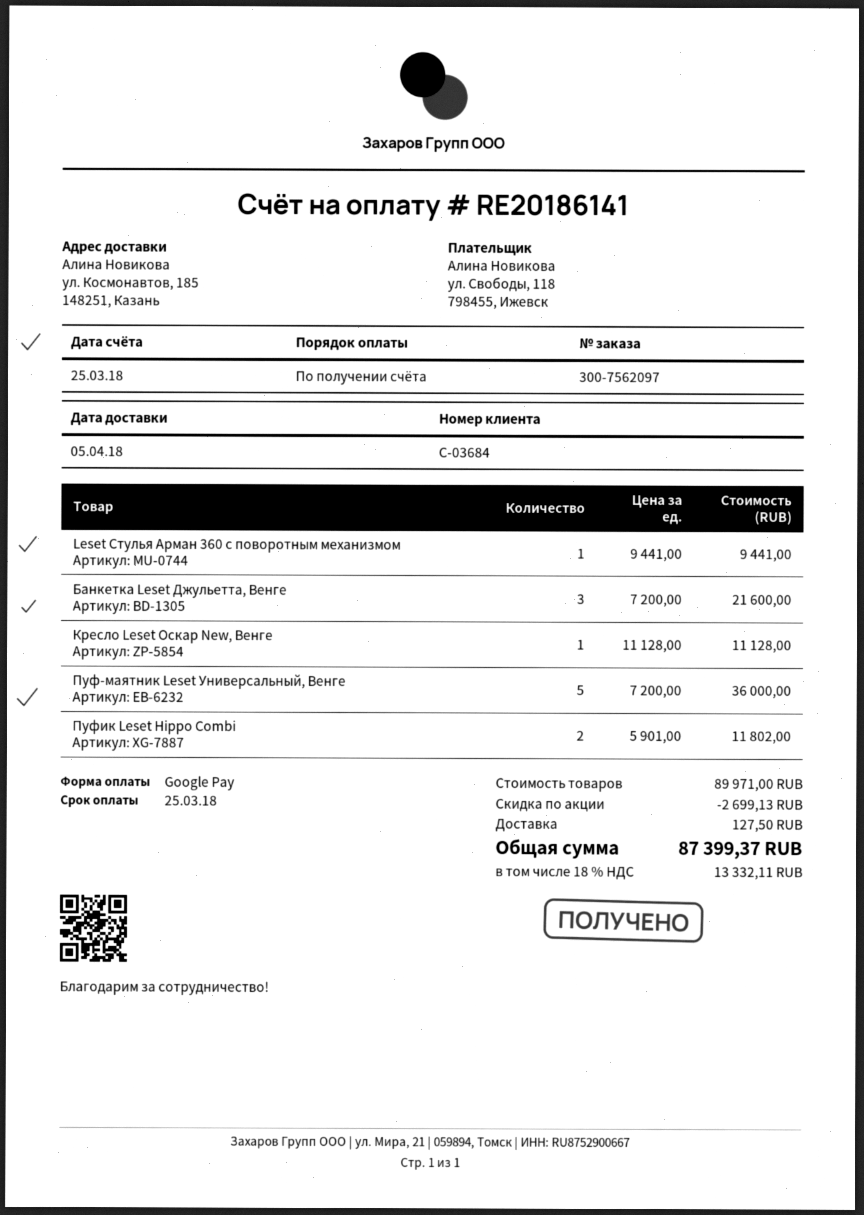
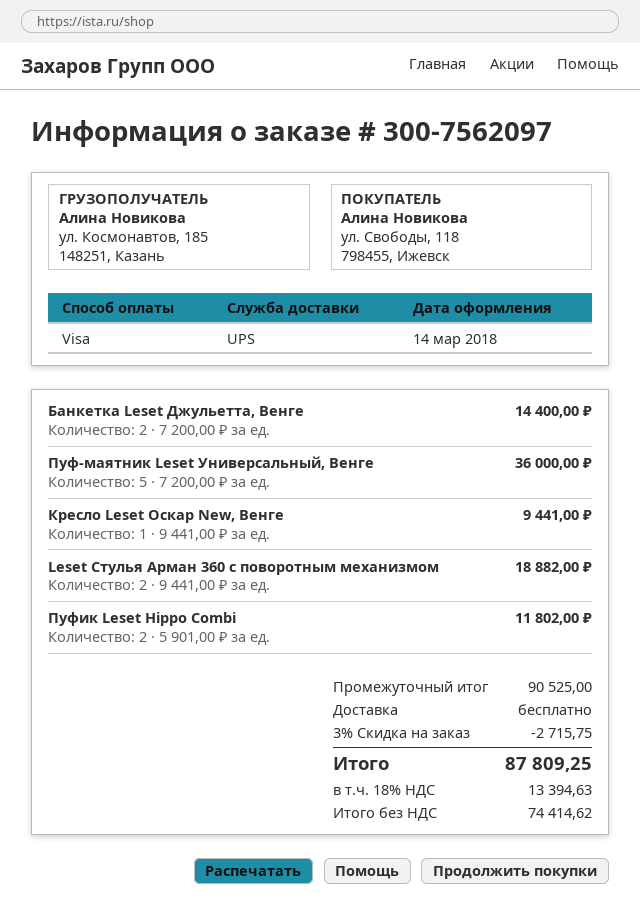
payment method: Google Pay -> Visa
Leset Стулья Арман 360 с поворотным механизмом: 1 x 9441.00 = 9441.00 -> 2 x 9441.00 = 18882.00
Банкетка Leset Джульетта, Венге: 3 x 7200.00 = 21600.00 -> 2 x 7200.00 = 14400.00
Кресло Leset Оскар New, Венге: 1 x 11128.00 = 11128.00 -> 1 x 9441.00 = 9441.00
subtotal: 89971.00 -> 90525.00
discount: 2699.13 -> 2715.75
shipping: 127.50 -> 0.00
tax: 18% = 13332.11 -> 18% = 13394.63
total: 87399.37 -> 87809.25

